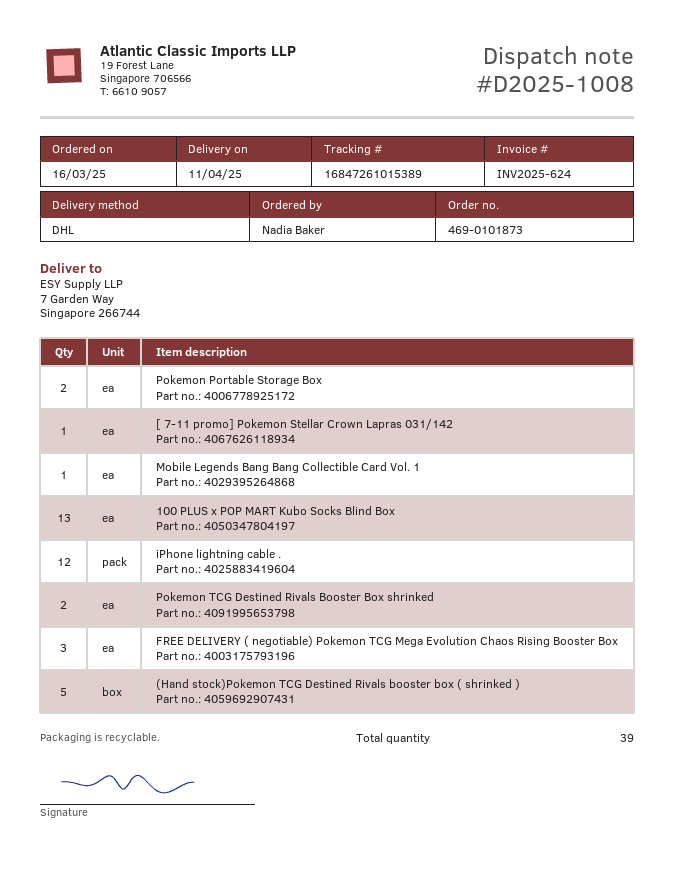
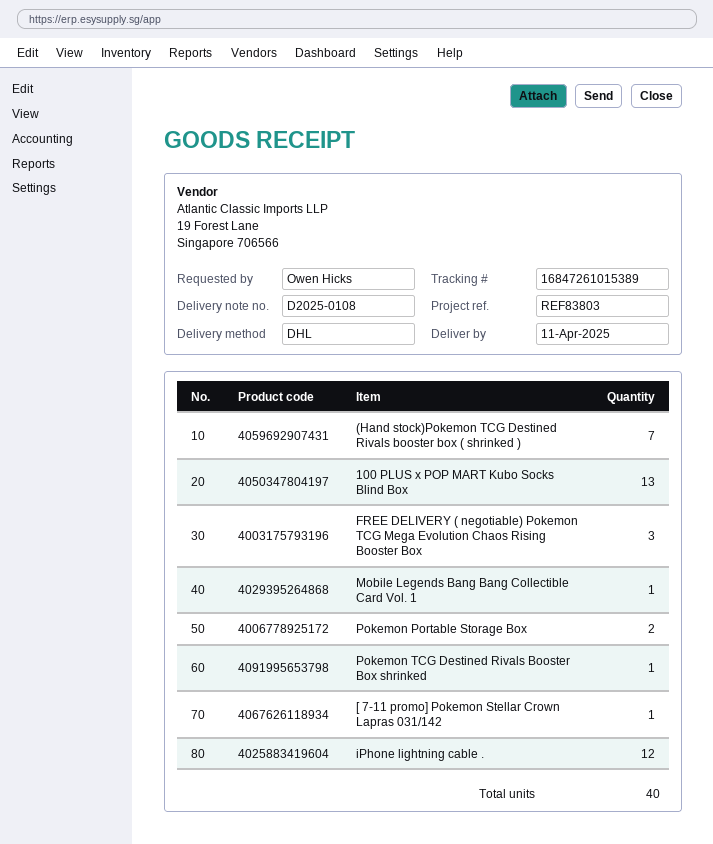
delivery note number: D2025-1008 -> D2025-0108
ordered by: Nadia Baker -> Owen Hicks
Pokemon TCG Destined Rivals Booster Box shrinked: 2 -> 1
(Hand stock)Pokemon TCG Destined Rivals booster box ( shrinked ): 5 -> 7
total quantity: 39 -> 40

